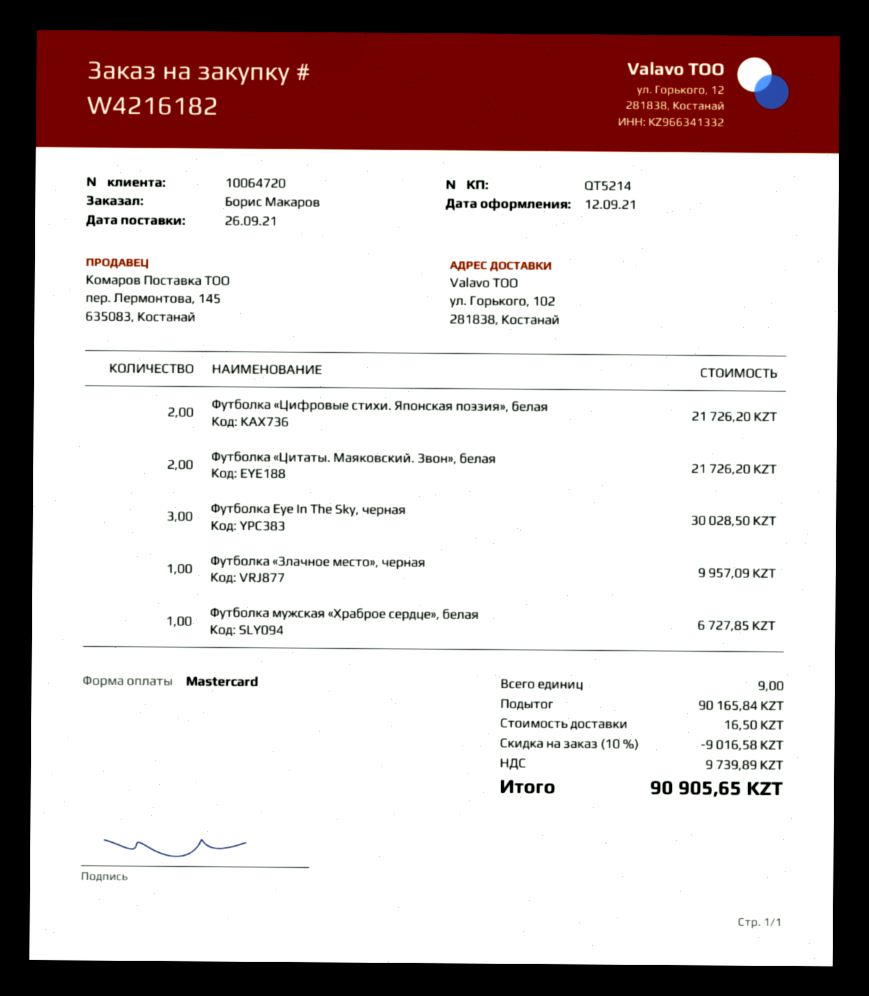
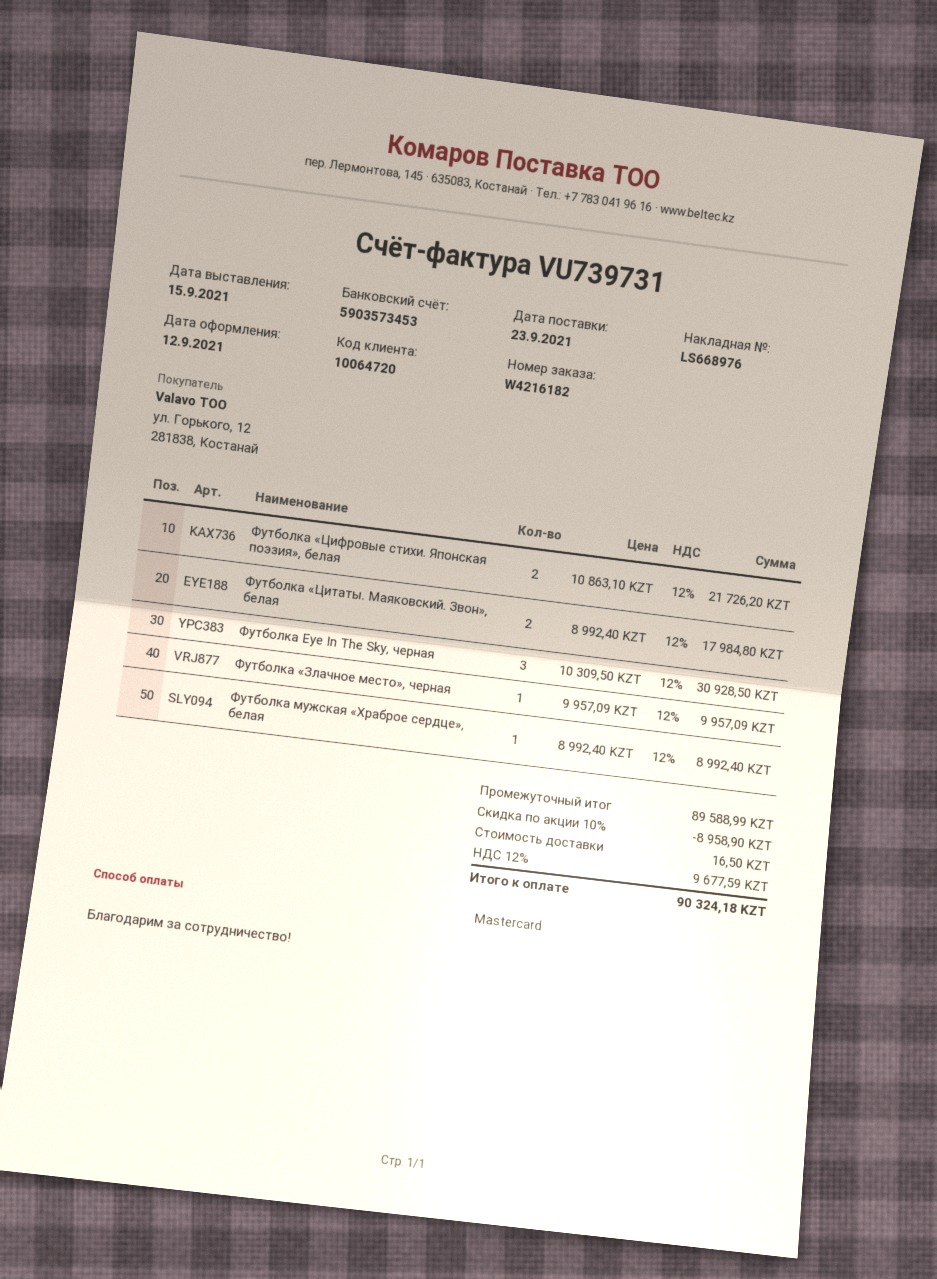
delivery date: 2021-09-26 -> 2021-09-23
Футболка «Цитаты. Маяковский. Звон», белая: 2 for 21726.20 -> 2 for 17984.80
Футболка Eye In The Sky, черная: 3 for 30028.50 -> 3 for 30928.50
Футболка мужская «Храброе сердце», белая: 1 for 6727.85 -> 1 for 8992.40
subtotal: 90165.84 -> 89588.99
discount: 10% = 9016.58 -> 10% = 8958.90
tax: 9739.89 -> 9677.59
total: 90905.65 -> 90324.18

